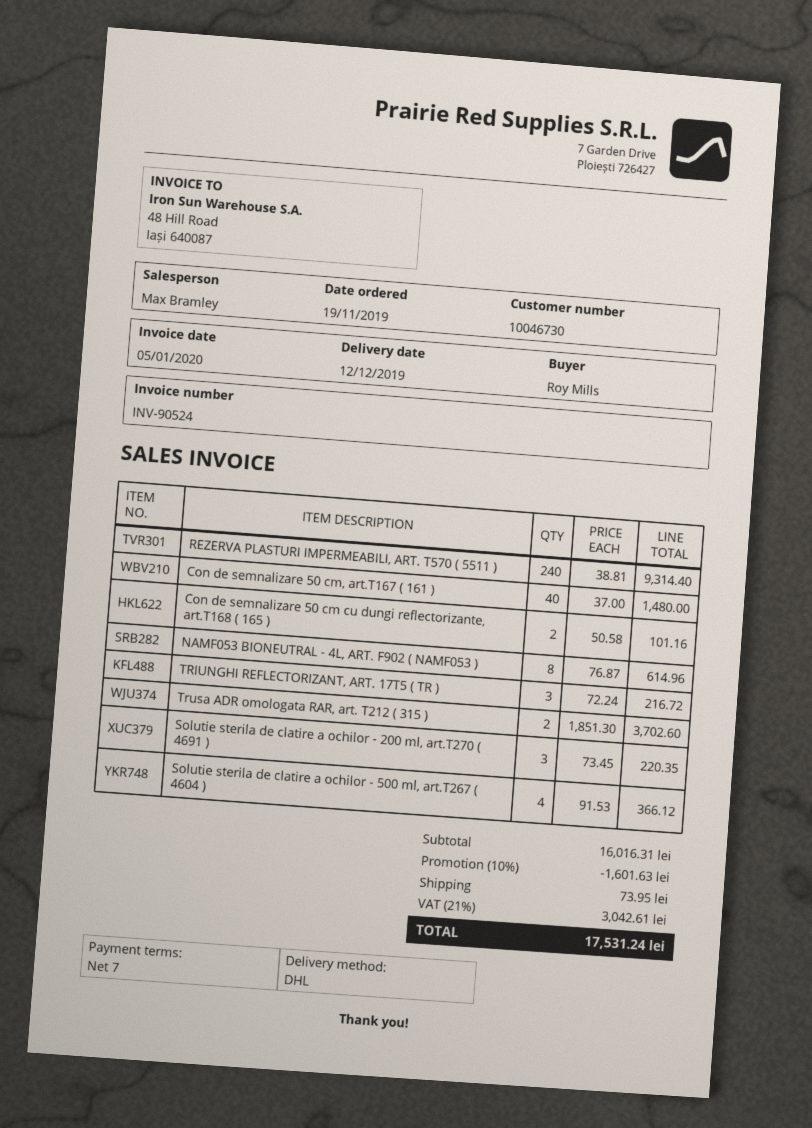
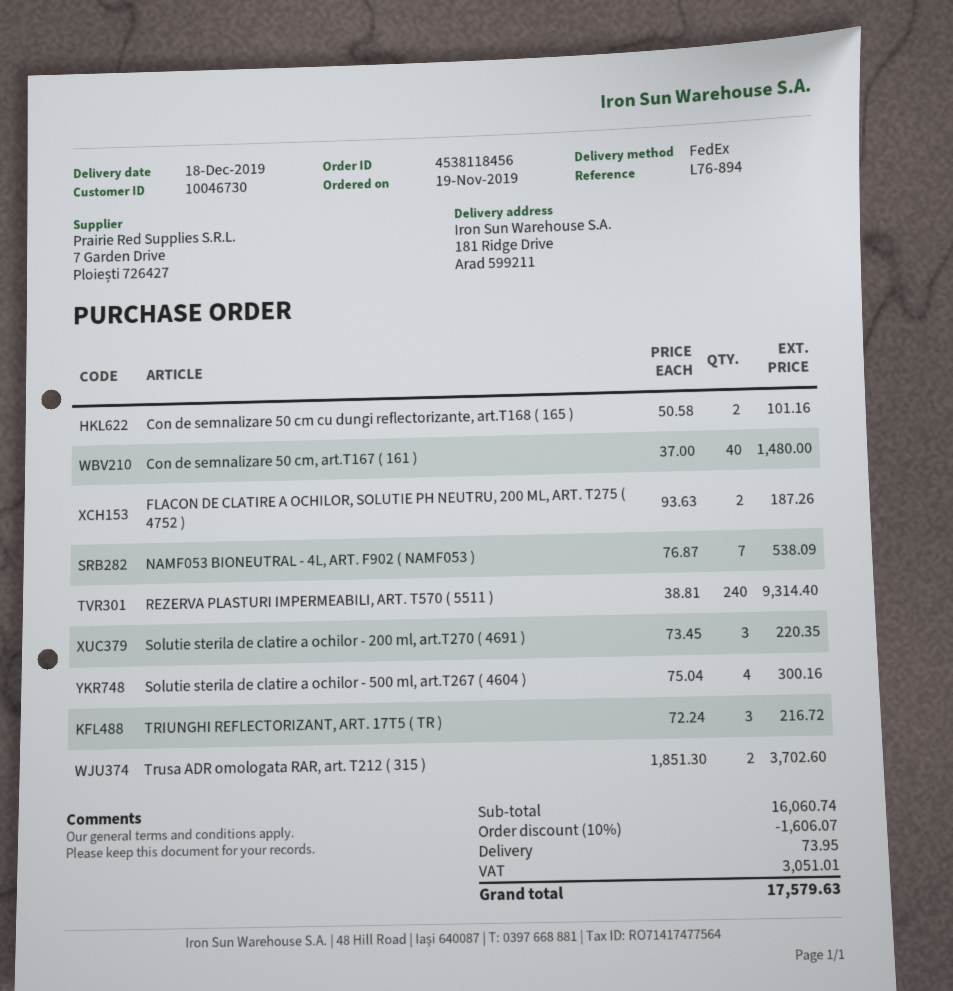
delivery date: 2019-12-12 -> 2019-12-18
shipping method: DHL -> FedEx
NAMF053 BIONEUTRAL - 4L, ART. F902 ( NAMF053 ): 8 x 76.87 = 614.96 -> 7 x 76.87 = 538.09
Solutie sterila de clatire a ochilor - 500 ml, art.T267 ( 4604 ): 4 x 91.53 = 366.12 -> 4 x 75.04 = 300.16
FLACON DE CLATIRE A OCHILOR, SOLUTIE PH NEUTRU, 200 ML, ART. T275 ( 4752 ): none -> 2 x 93.63 = 187.26
subtotal: 16016.31 -> 16060.74
discount: 10% = 1601.63 -> 10% = 1606.07
tax: 3042.61 -> 3051.01
total: 17531.24 -> 17579.63

